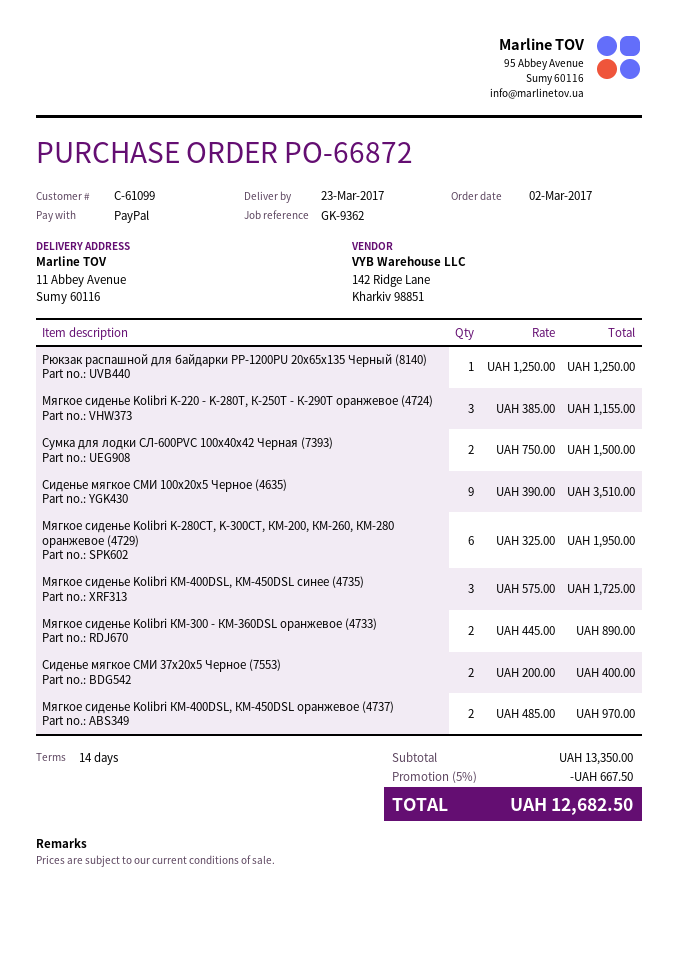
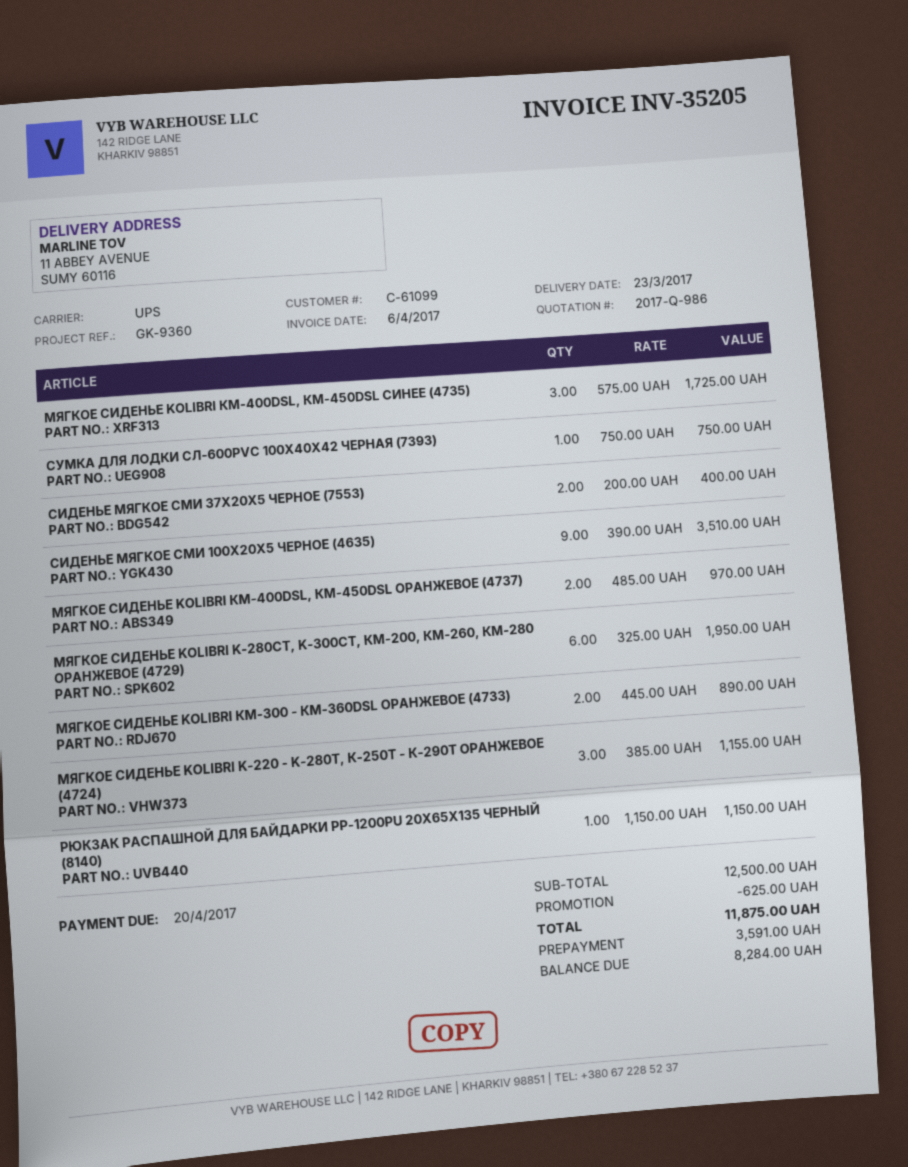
reference: GK-9362 -> GK-9360
Рюкзак распашной для байдарки РР-1200PU 20х65х135 Черный (8140): 1 x 1250.00 = 1250.00 -> 1 x 1150.00 = 1150.00
Сумка для лодки СЛ-600PVC 100х40х42 Черная (7393): 2 x 750.00 = 1500.00 -> 1 x 750.00 = 750.00
subtotal: 13350.00 -> 12500.00
discount: 667.50 -> 625.00
total: 12682.50 -> 11875.00

